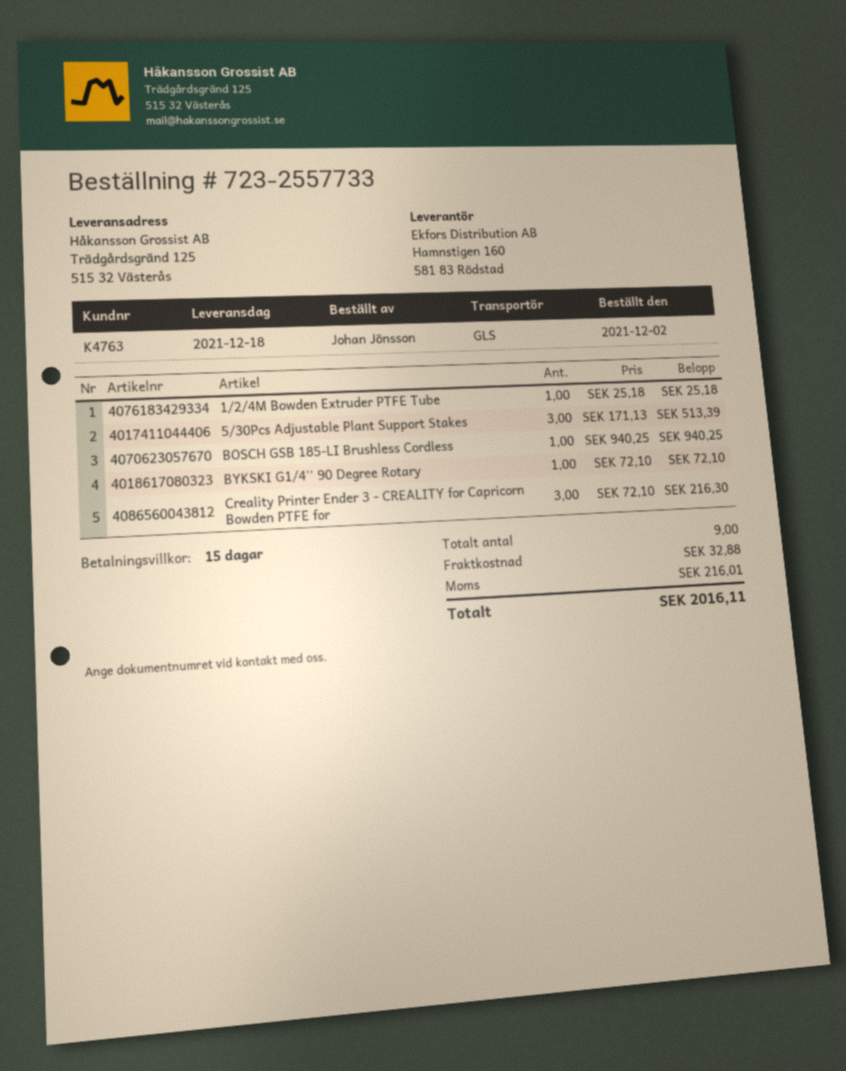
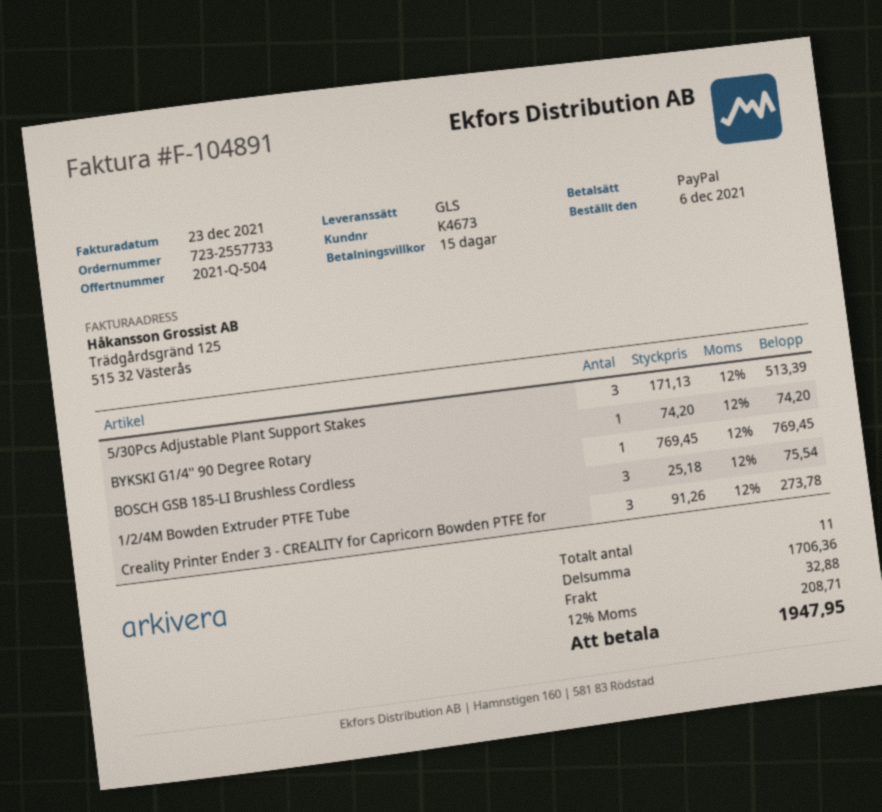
order date: 2021-12-02 -> 2021-12-06
customer number: K4763 -> K4673
1/2/4M Bowden Extruder PTFE Tube: 1 x 25.18 = 25.18 -> 3 x 25.18 = 75.54
BOSCH GSB 185-LI Brushless Cordless: 1 x 940.25 = 940.25 -> 1 x 769.45 = 769.45
BYKSKI G1/4'' 90 Degree Rotary: 1 x 72.10 = 72.10 -> 1 x 74.20 = 74.20
Creality Printer Ender 3 - CREALITY for Capricorn Bowden PTFE for: 3 x 72.10 = 216.30 -> 3 x 91.26 = 273.78
total quantity: 9 -> 11
tax: 216.01 -> 208.71
total: 2016.11 -> 1947.95

